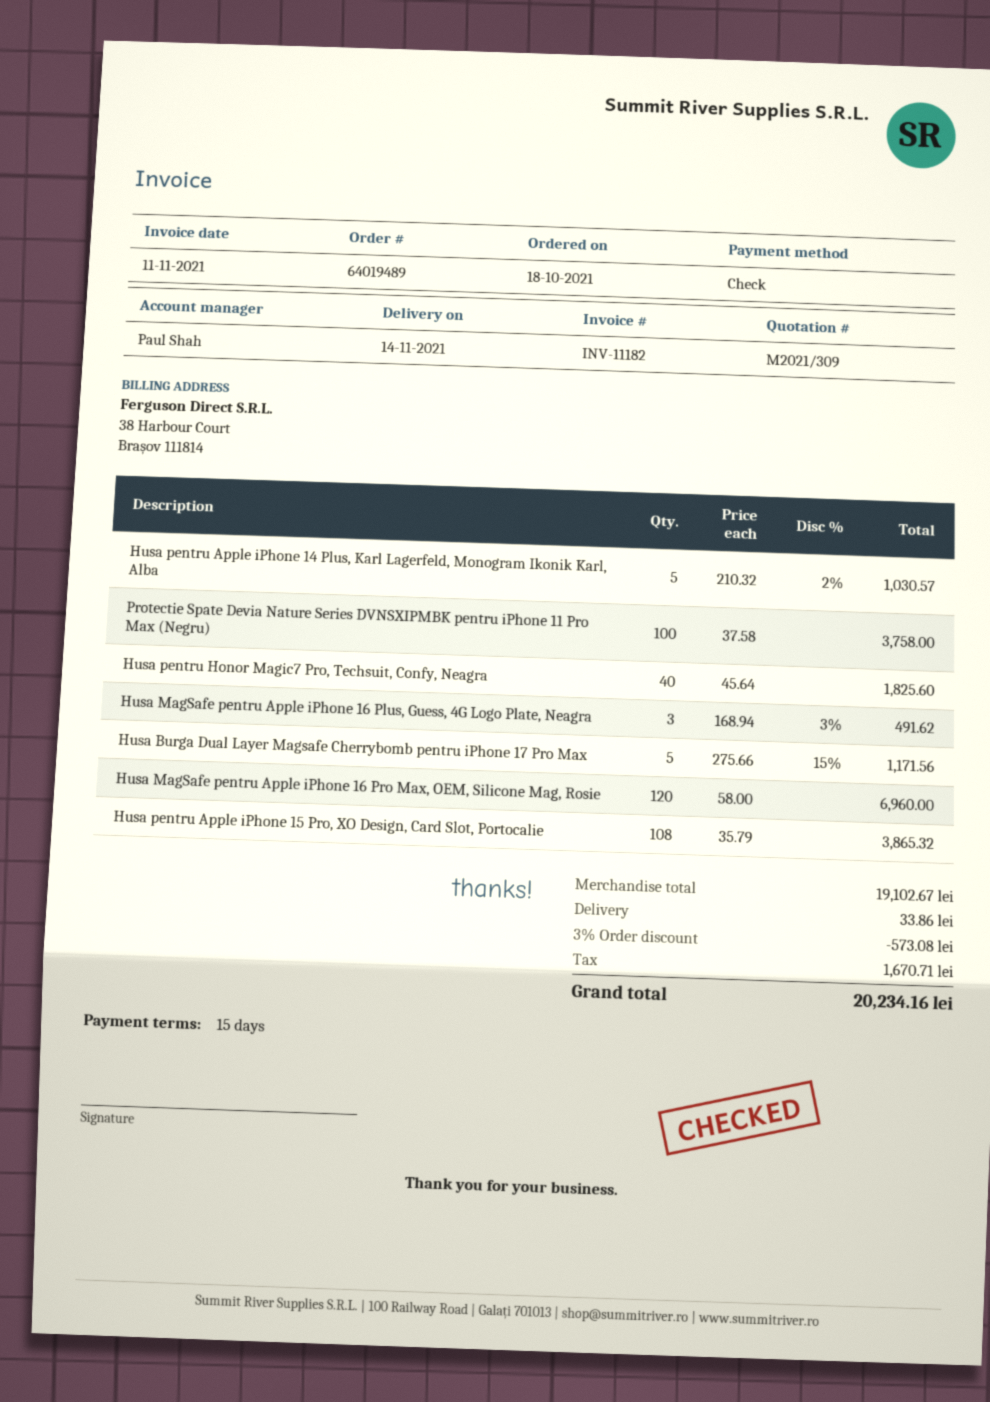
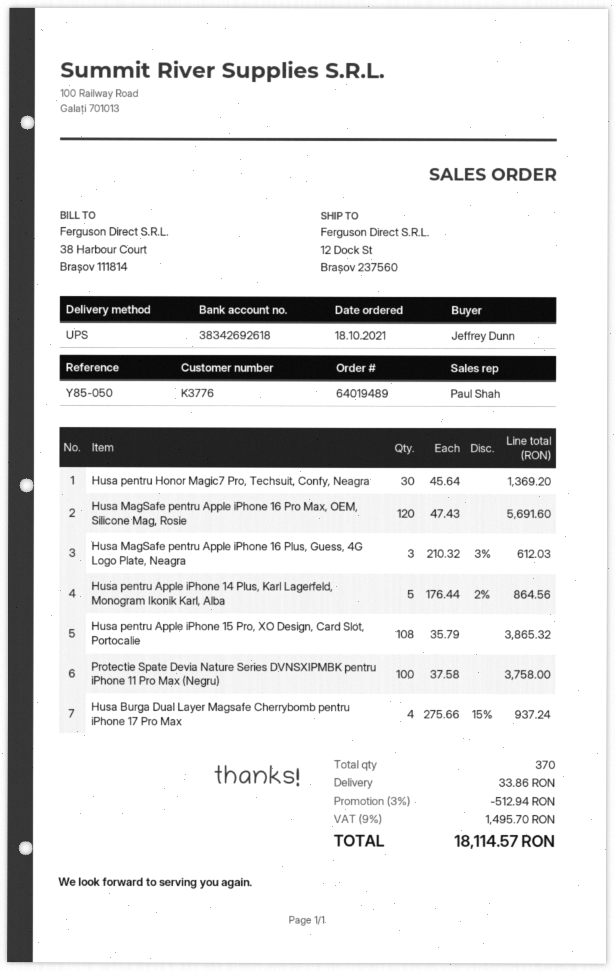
Husa pentru Apple iPhone 14 Plus, Karl Lagerfeld, Monogram Ikonik Karl, Alba: 5 x 210.32 - 2% = 1030.57 -> 5 x 176.44 - 2% = 864.56
Husa pentru Honor Magic7 Pro, Techsuit, Confy, Neagra: 40 x 45.64 = 1825.60 -> 30 x 45.64 = 1369.20
Husa MagSafe pentru Apple iPhone 16 Plus, Guess, 4G Logo Plate, Neagra: 3 x 168.94 - 3% = 491.62 -> 3 x 210.32 - 3% = 612.03
Husa Burga Dual Layer Magsafe Cherrybomb pentru iPhone 17 Pro Max: 5 x 275.66 - 15% = 1171.56 -> 4 x 275.66 - 15% = 937.24
Husa MagSafe pentru Apple iPhone 16 Pro Max, OEM, Silicone Mag, Rosie: 120 x 58.00 = 6960.00 -> 120 x 47.43 = 5691.60
discount: 3% = 573.08 -> 3% = 512.94
tax: 1670.71 -> 1495.70
total: 20234.16 -> 18114.57

